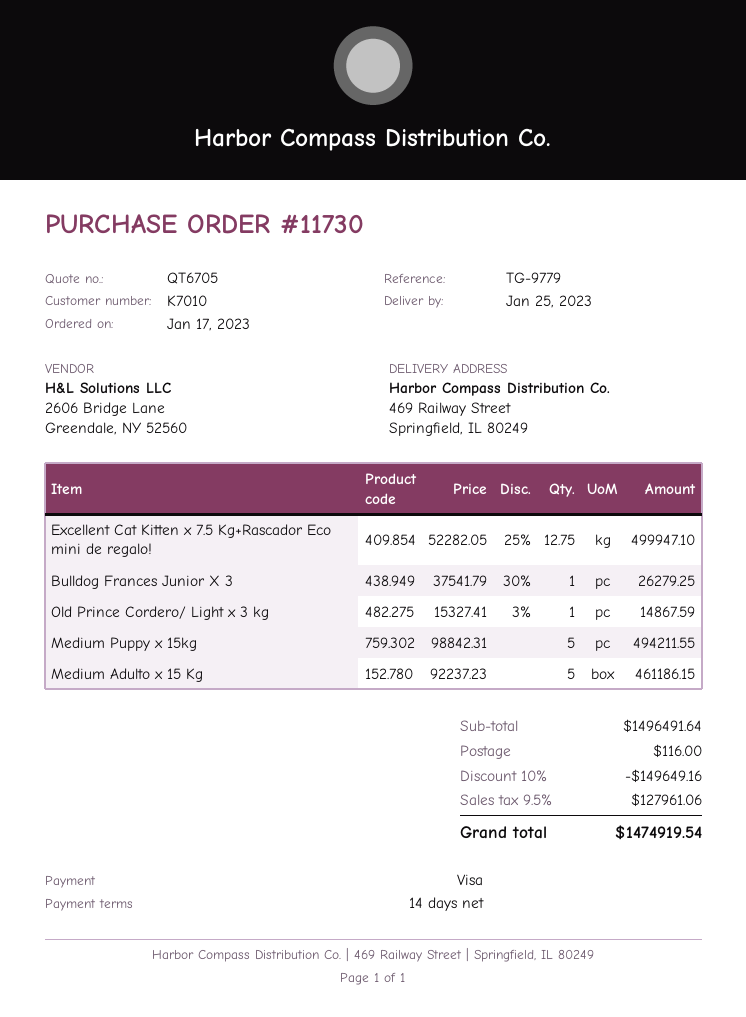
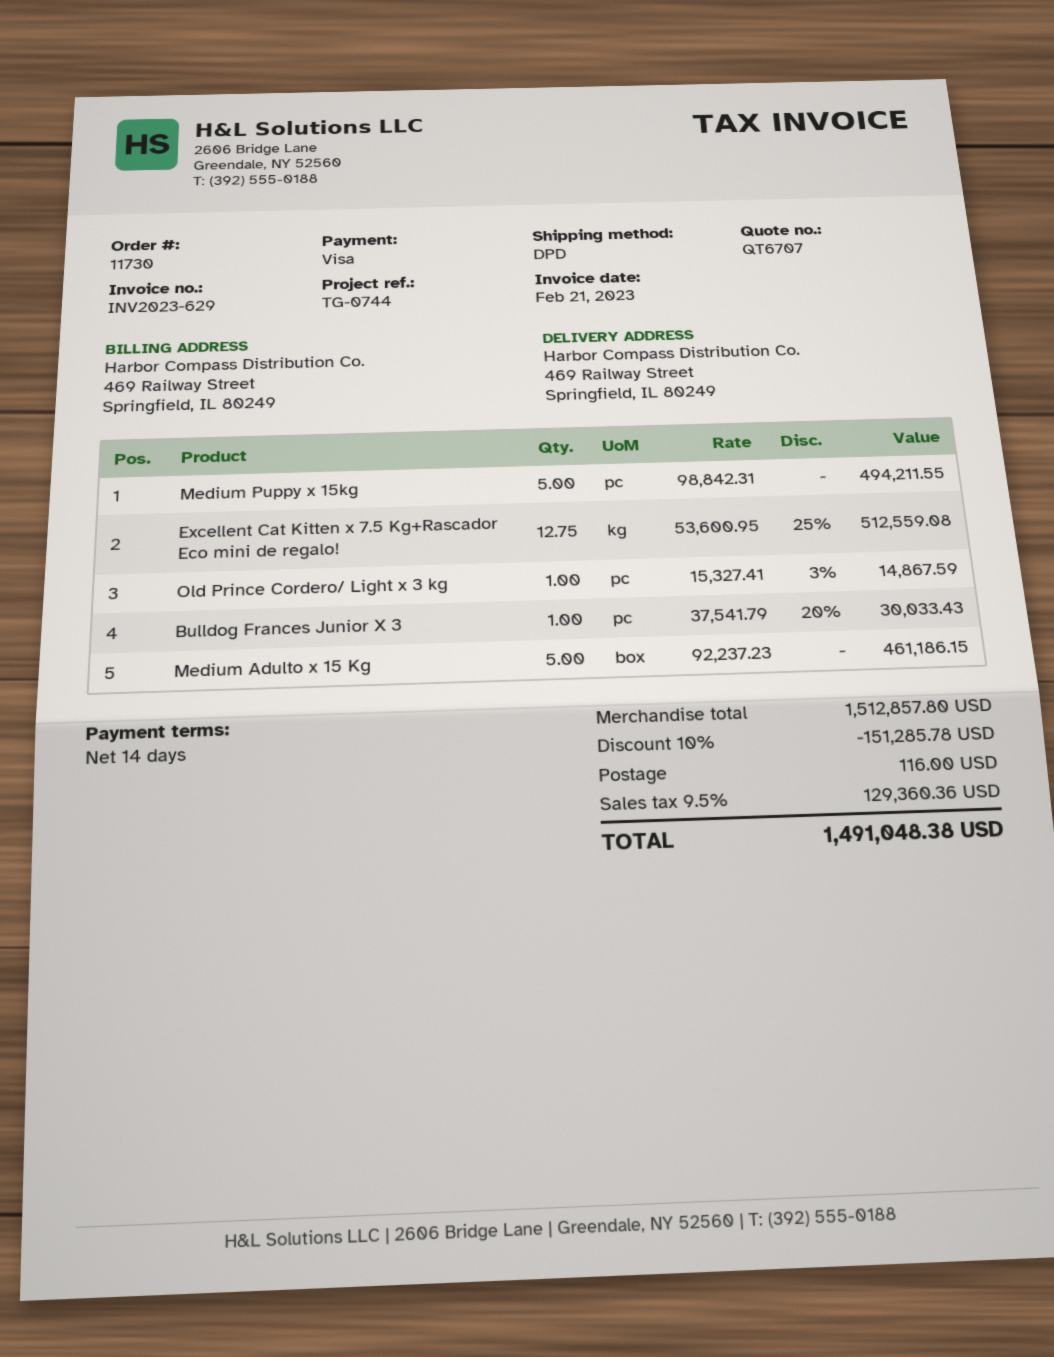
quote number: QT6705 -> QT6707
reference: TG-9779 -> TG-0744
Excellent Cat Kitten x 7.5 Kg+Rascador Eco mini de regalo!: 12.75 x 52282.05 - 25% = 499947.10 -> 12.75 x 53600.95 - 25% = 512559.08
Bulldog Frances Junior X 3: 1 x 37541.79 - 30% = 26279.25 -> 1 x 37541.79 - 20% = 30033.43
subtotal: 1496491.64 -> 1512857.80
discount: 10% = 149649.16 -> 10% = 151285.78
tax: 9.5% = 127961.06 -> 9.5% = 129360.36
total: 1474919.54 -> 1491048.38

